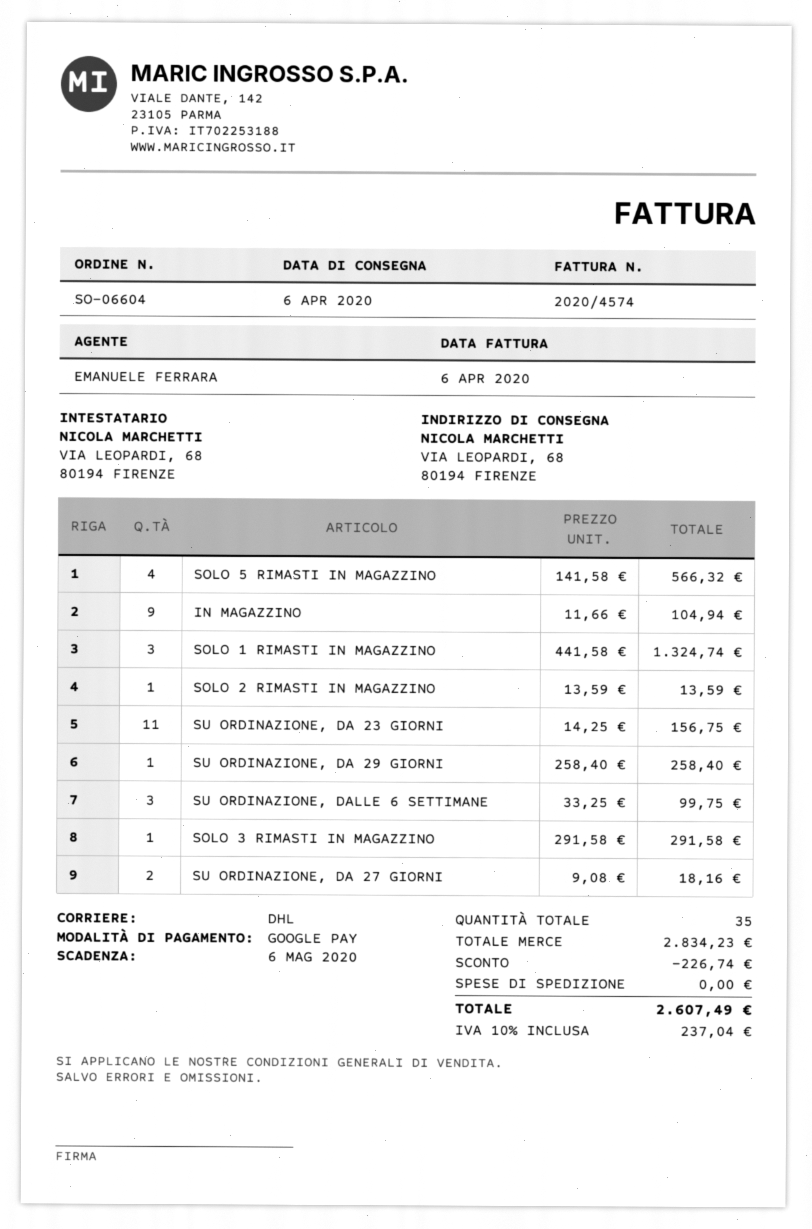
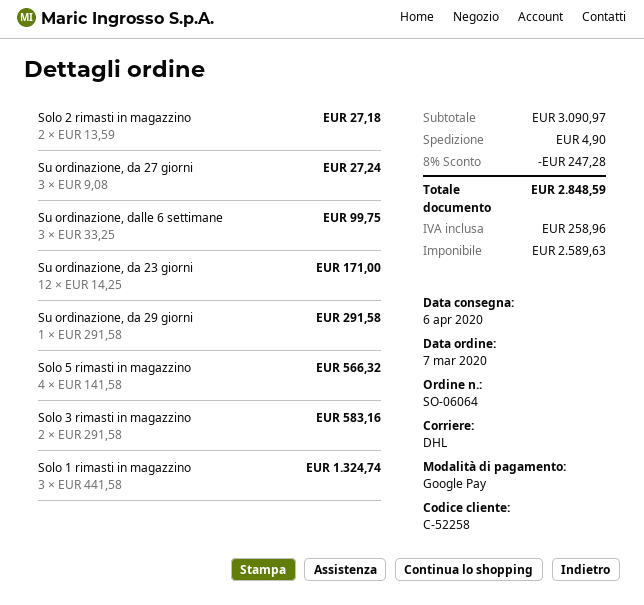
order number: SO-06604 -> SO-06064
IN MAGAZZINO: 9 x 11.66 = 104.94 -> none
SOLO 2 RIMASTI IN MAGAZZINO: 1 x 13.59 = 13.59 -> 2 x 13.59 = 27.18
SU ORDINAZIONE, DA 23 GIORNI: 11 x 14.25 = 156.75 -> 12 x 14.25 = 171.00
SU ORDINAZIONE, DA 29 GIORNI: 1 x 258.40 = 258.40 -> 1 x 291.58 = 291.58
SOLO 3 RIMASTI IN MAGAZZINO: 1 x 291.58 = 291.58 -> 2 x 291.58 = 583.16
SU ORDINAZIONE, DA 27 GIORNI: 2 x 9.08 = 18.16 -> 3 x 9.08 = 27.24
subtotal: 2834.23 -> 3090.97
discount: 226.74 -> 247.28
shipping: 0.00 -> 4.90
tax: 237.04 -> 258.96
total: 2607.49 -> 2848.59

